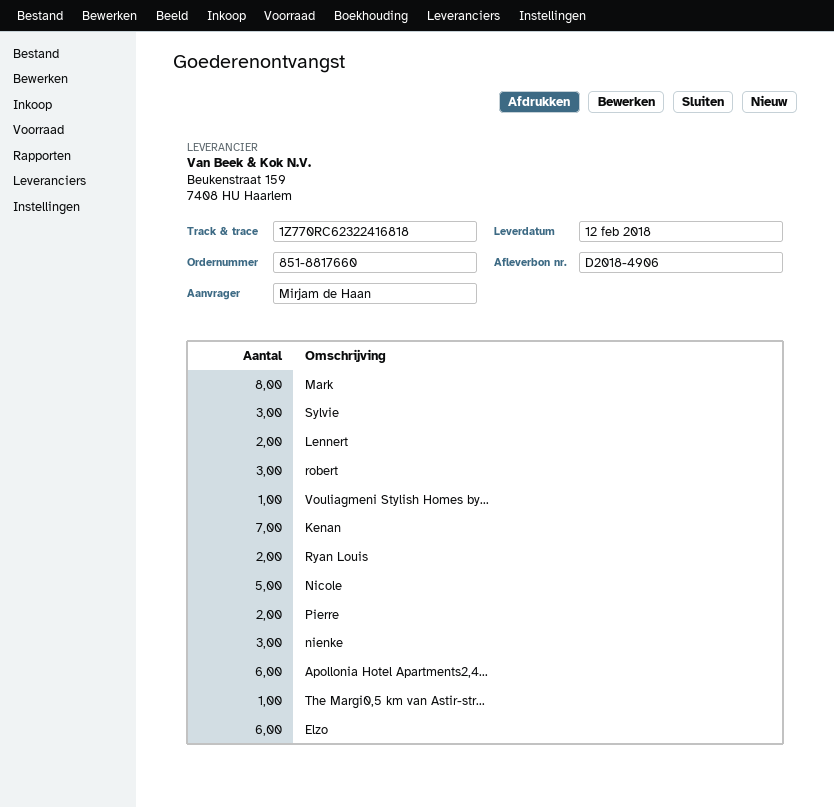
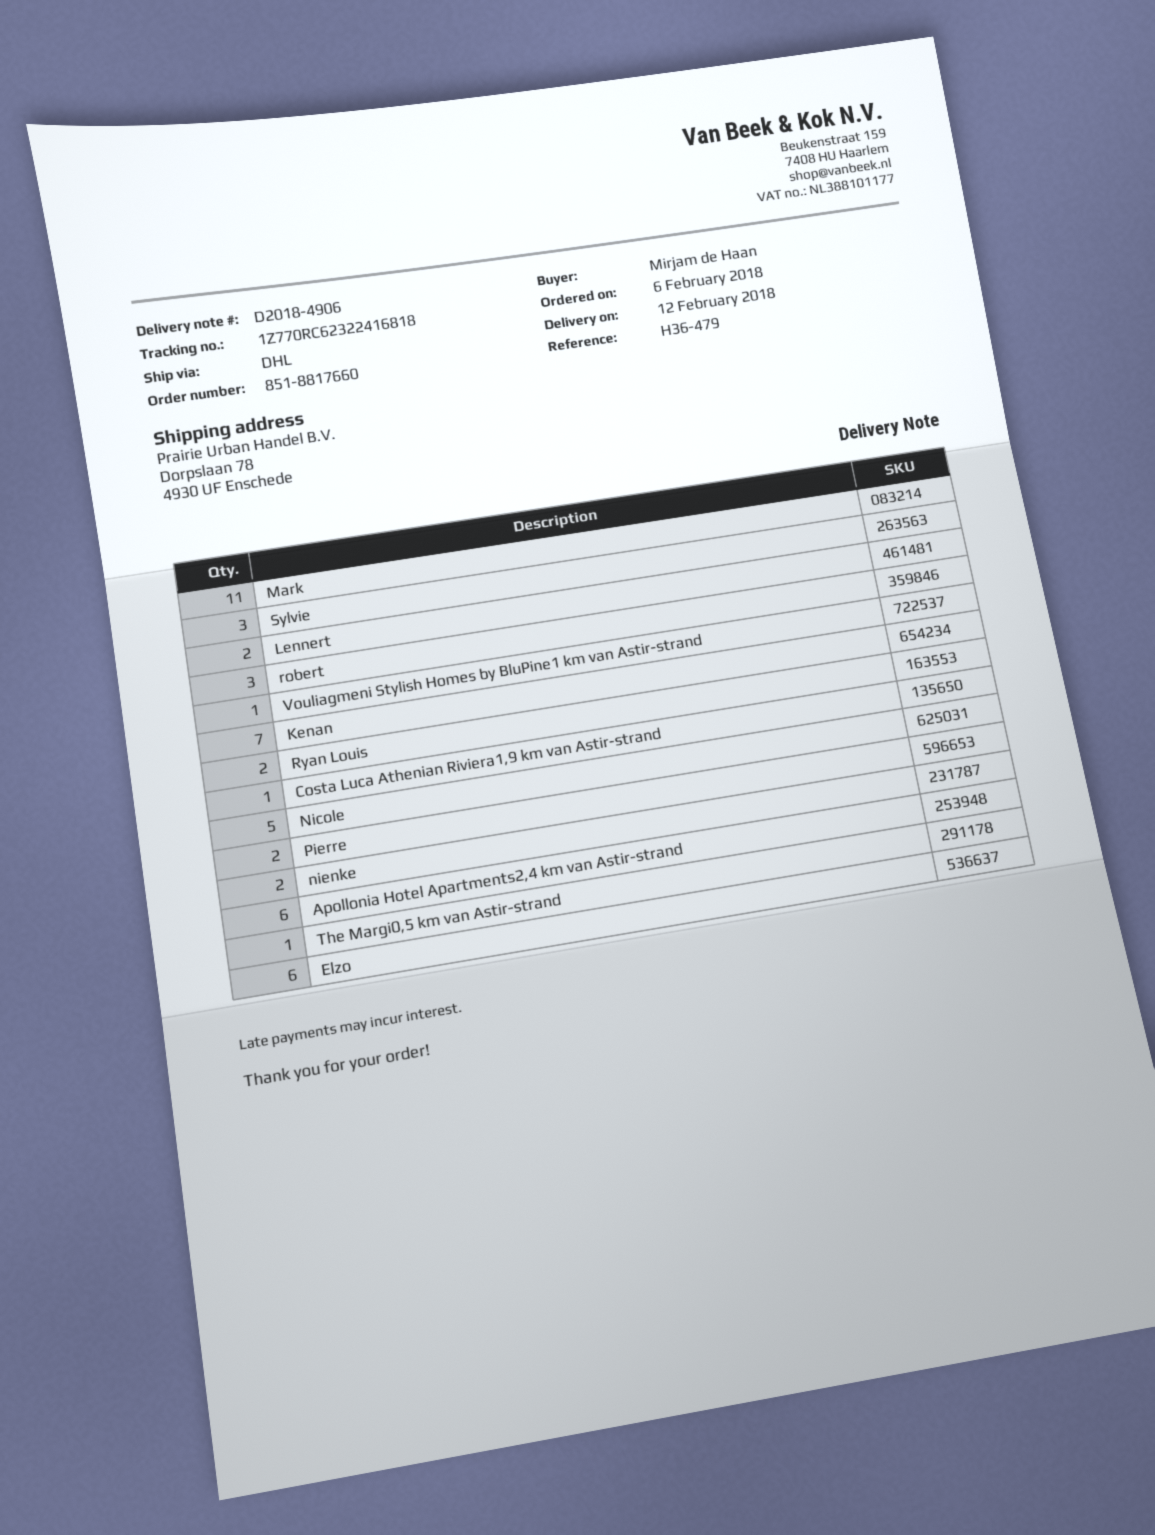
Mark: 8 -> 11
nienke: 3 -> 2
Costa Luca Athenian Riviera1,9 km van Astir-strand: none -> 1

